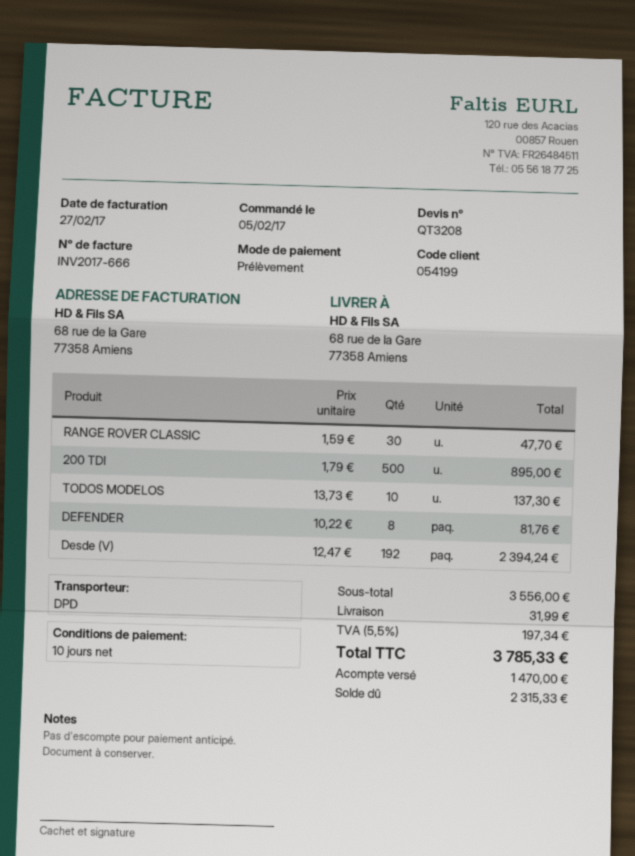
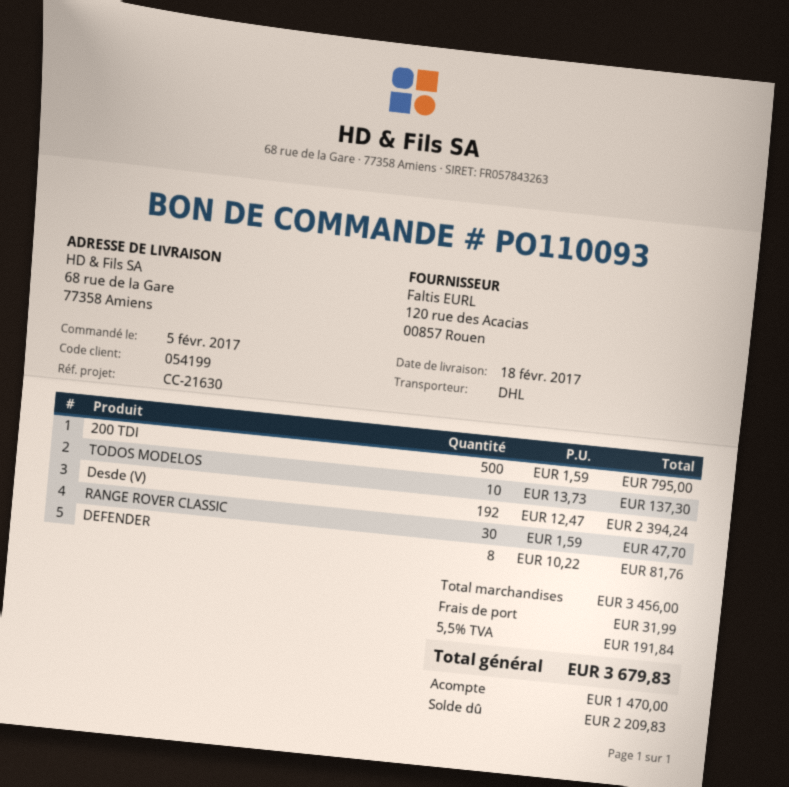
shipping method: DPD -> DHL
200 TDI: 500 x 1.79 = 895.00 -> 500 x 1.59 = 795.00
subtotal: 3556.00 -> 3456.00
tax: 5.5% = 197.34 -> 5.5% = 191.84
total: 3785.33 -> 3679.83
balance: 2315.33 -> 2209.83

